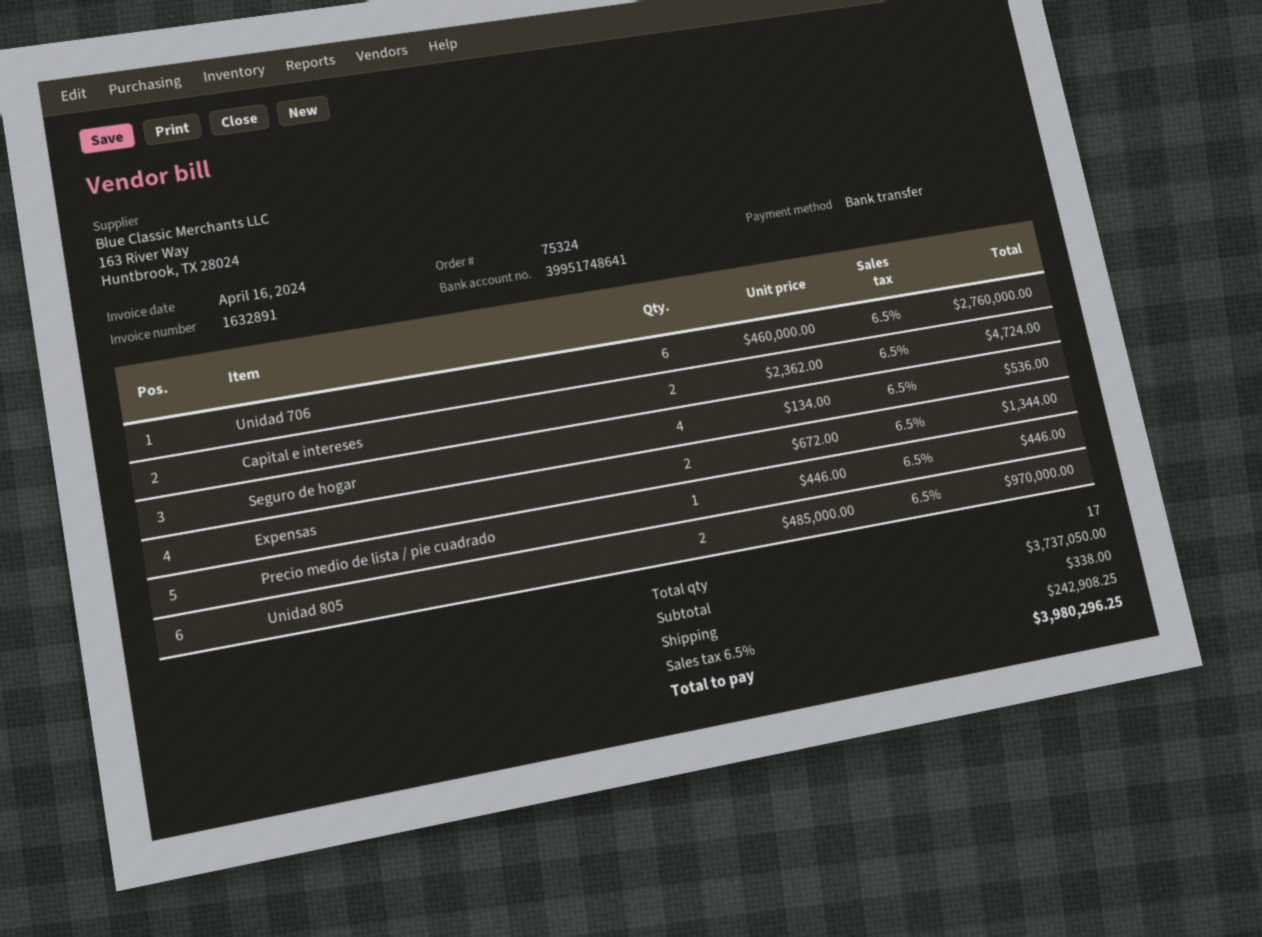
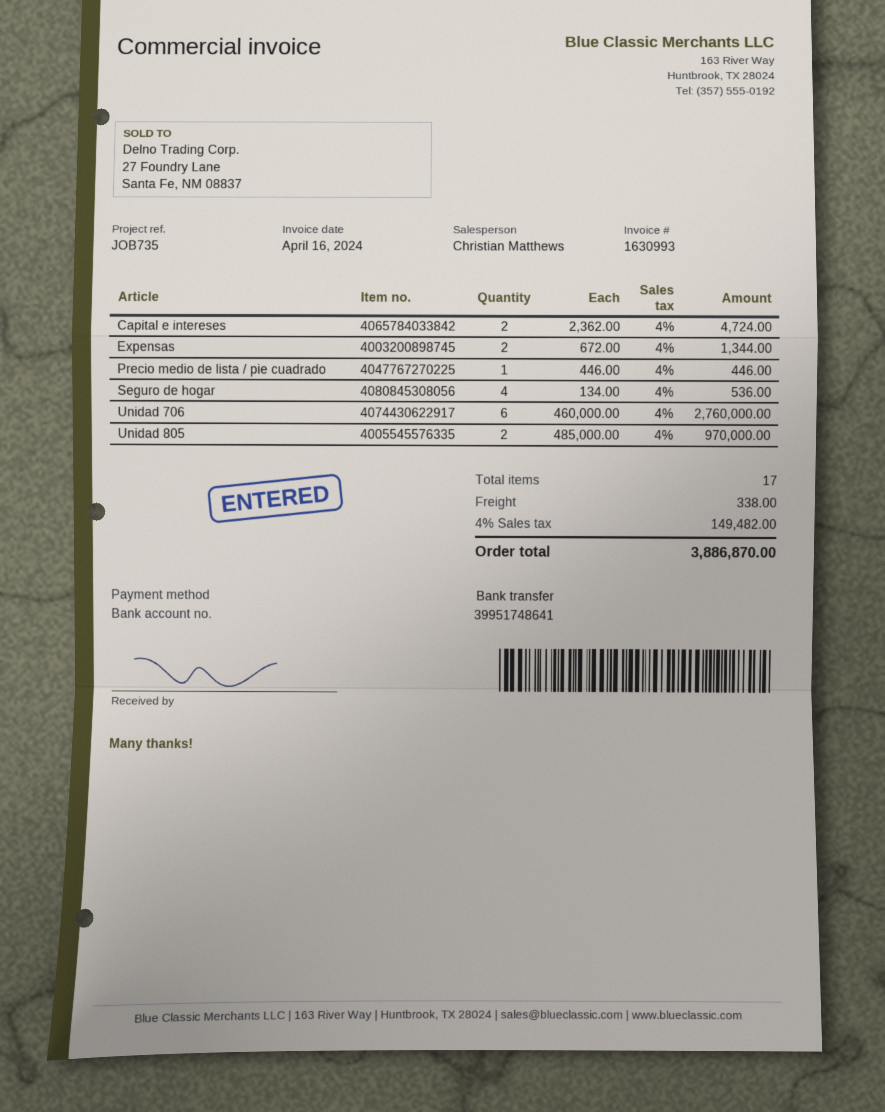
invoice number: 1632891 -> 1630993
tax: 6.5% = 242908.25 -> 4% = 149482.00
total: 3980296.25 -> 3886870.00

